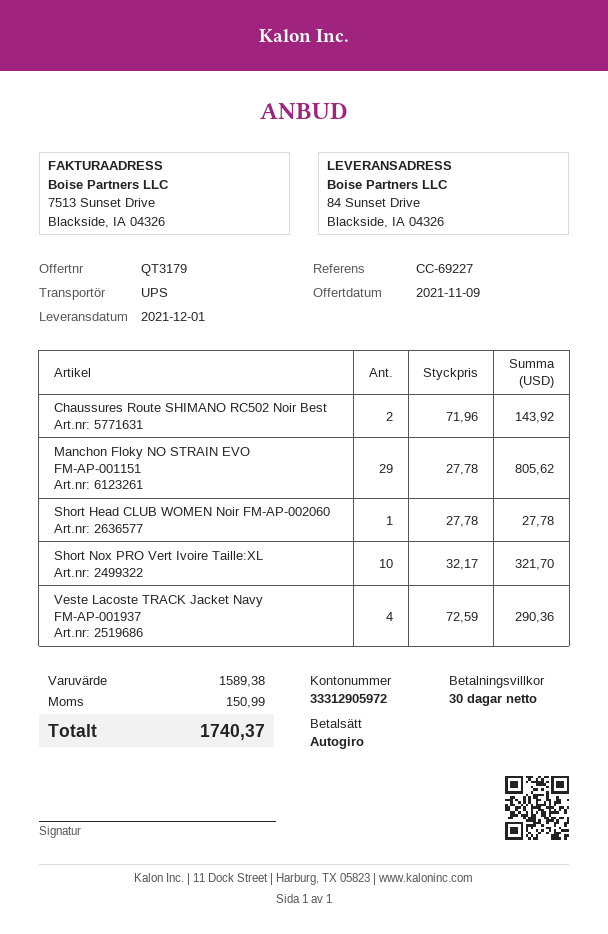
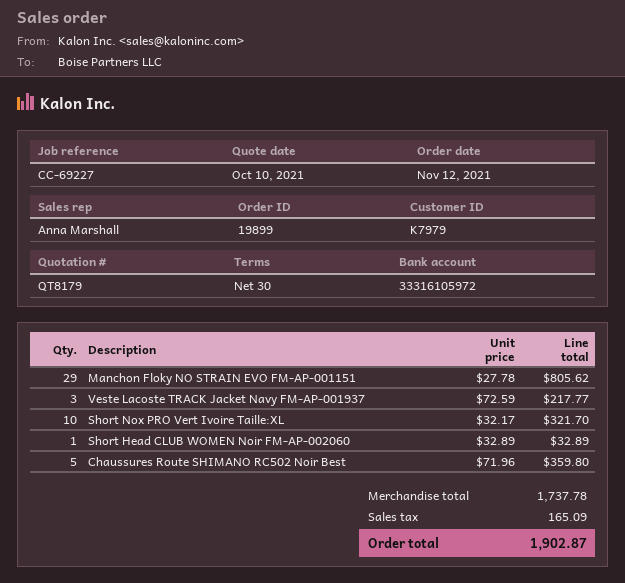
quote number: QT3179 -> QT8179
quote date: 2021-11-09 -> 2021-10-10
bank account: 33312905972 -> 33316105972
Chaussures Route SHIMANO RC502 Noir Best: 2 x 71.96 = 143.92 -> 5 x 71.96 = 359.80
Short Head CLUB WOMEN Noir FM-AP-002060: 1 x 27.78 = 27.78 -> 1 x 32.89 = 32.89
Veste Lacoste TRACK Jacket Navy FM-AP-001937: 4 x 72.59 = 290.36 -> 3 x 72.59 = 217.77
subtotal: 1589.38 -> 1737.78
tax: 150.99 -> 165.09
total: 1740.37 -> 1902.87

